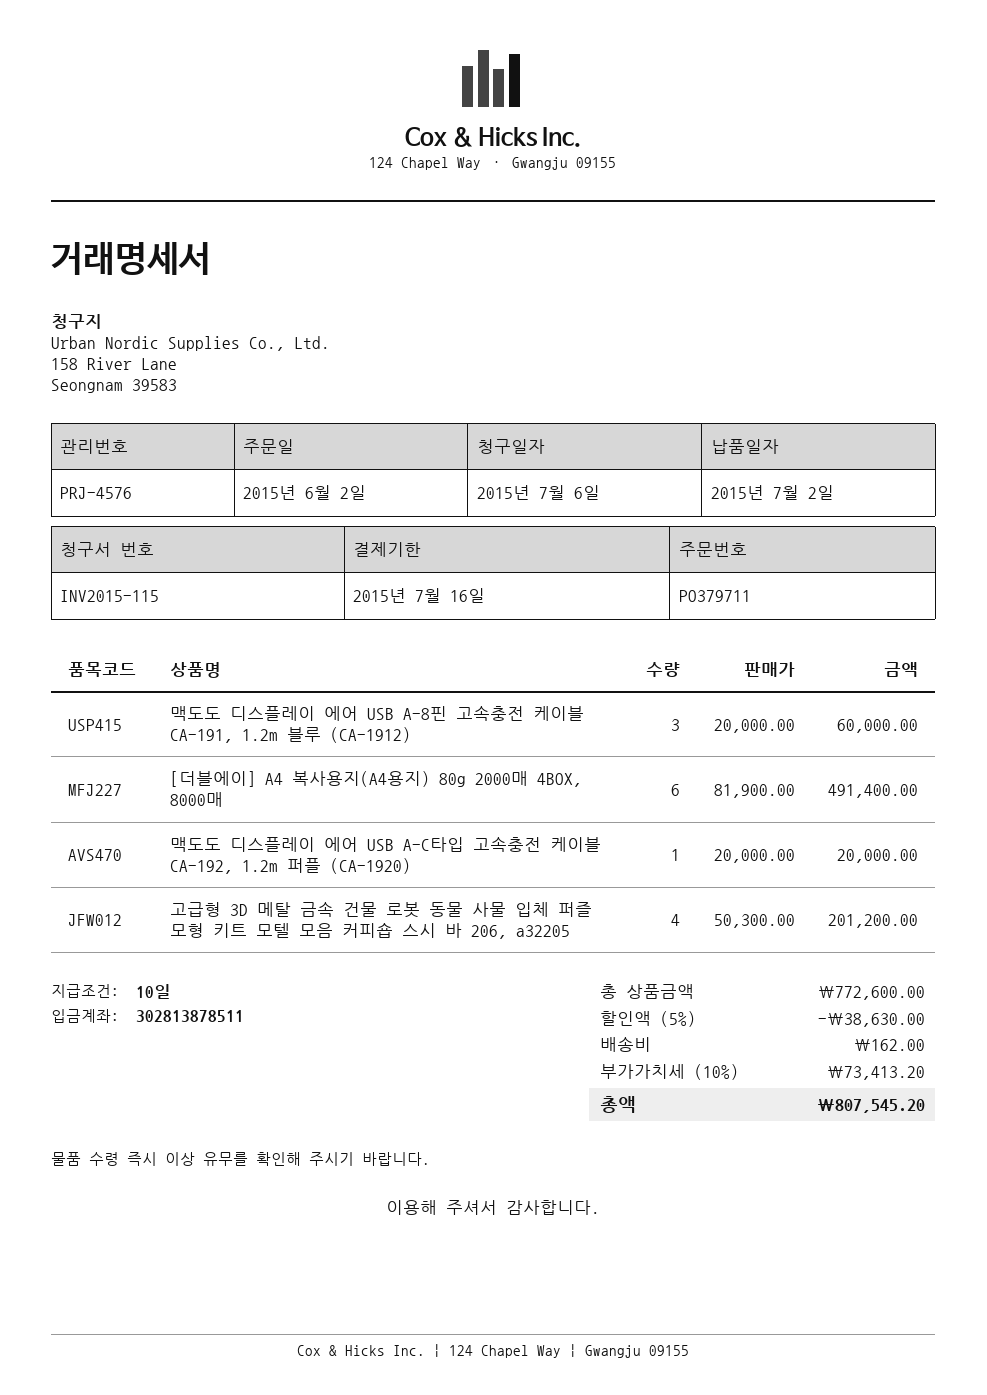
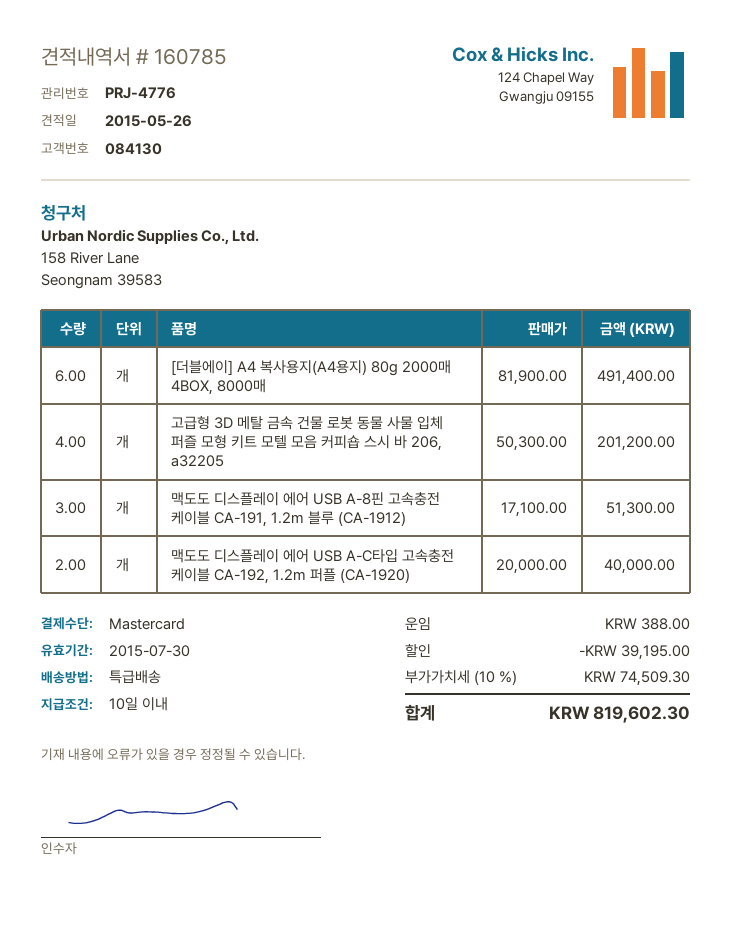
reference: PRJ-4576 -> PRJ-4776
맥도도 디스플레이 에어 USB A-8핀 고속충전 케이블 CA-191, 1.2m 블루 (CA-1912): 3 x 20000.00 = 60000.00 -> 3 x 17100.00 = 51300.00
맥도도 디스플레이 에어 USB A-C타입 고속충전 케이블 CA-192, 1.2m 퍼플 (CA-1920): 1 x 20000.00 = 20000.00 -> 2 x 20000.00 = 40000.00
discount: 38630.00 -> 39195.00
shipping: 162.00 -> 388.00
tax: 10% = 73413.20 -> 10% = 74509.30
total: 807545.20 -> 819602.30

